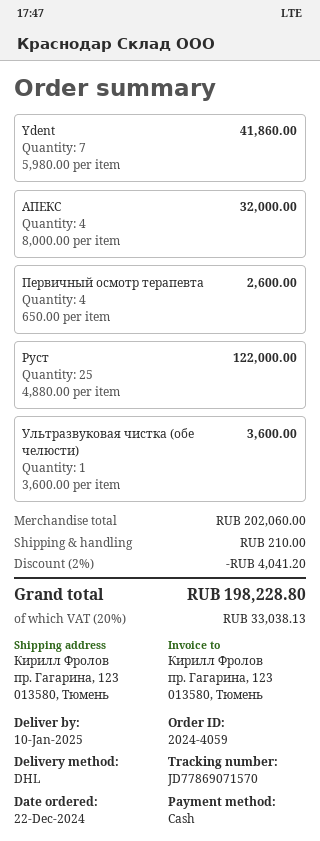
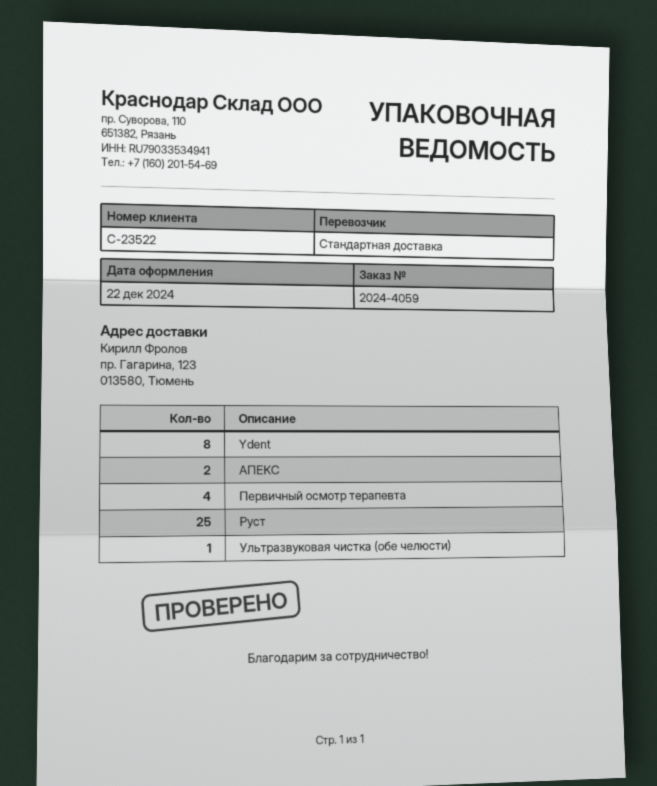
shipping method: DHL -> standard
Ydent: 7 -> 8
АПЕКС: 4 -> 2

